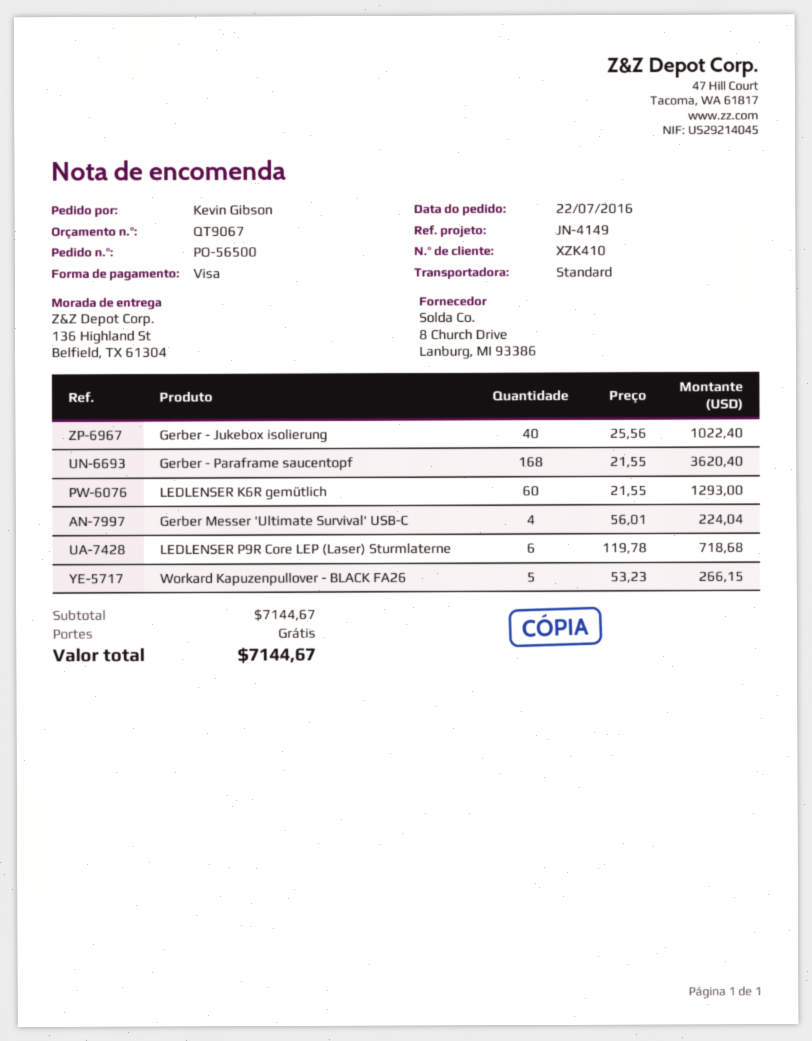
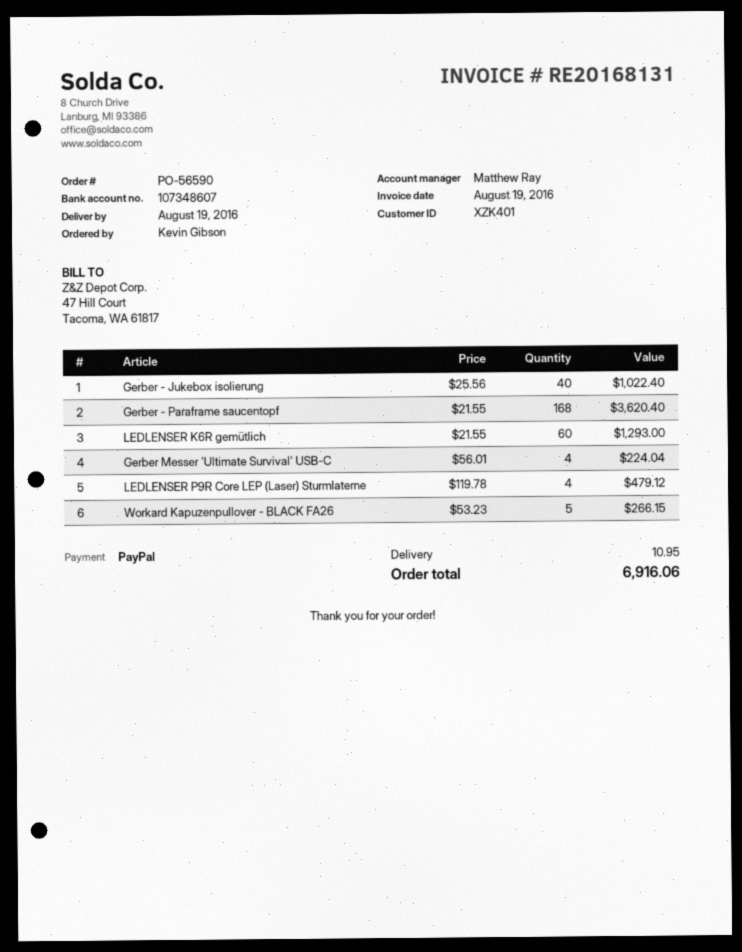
order number: PO-56500 -> PO-56590
customer number: XZK410 -> XZK401
payment method: Visa -> PayPal
LEDLENSER P9R Core LEP (Laser) Sturmlaterne: 6 x 119.78 = 718.68 -> 4 x 119.78 = 479.12
shipping: 0.00 -> 10.95
total: 7144.67 -> 6916.06

